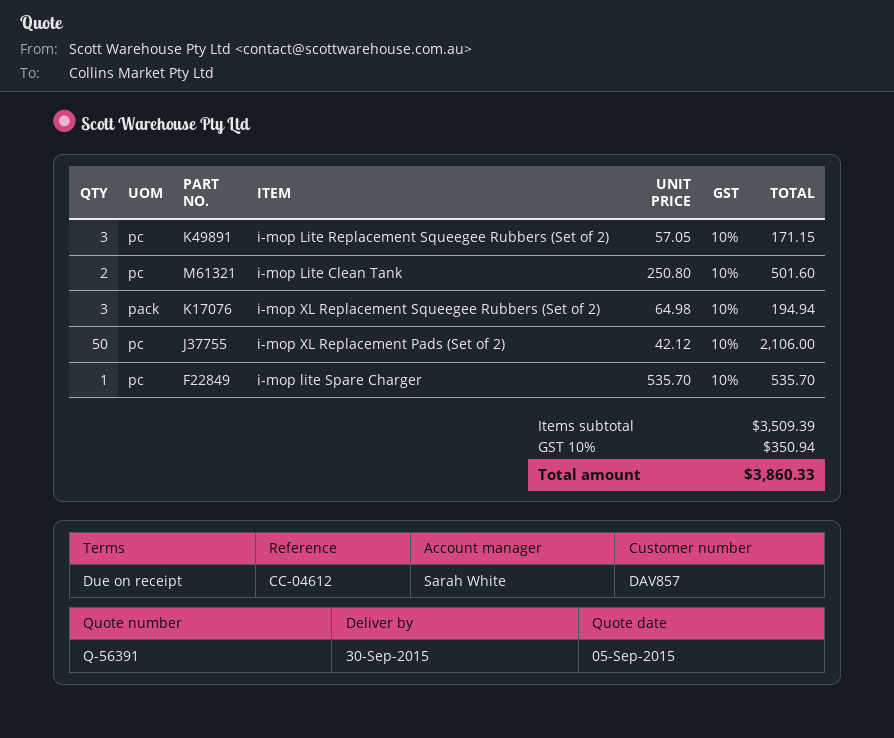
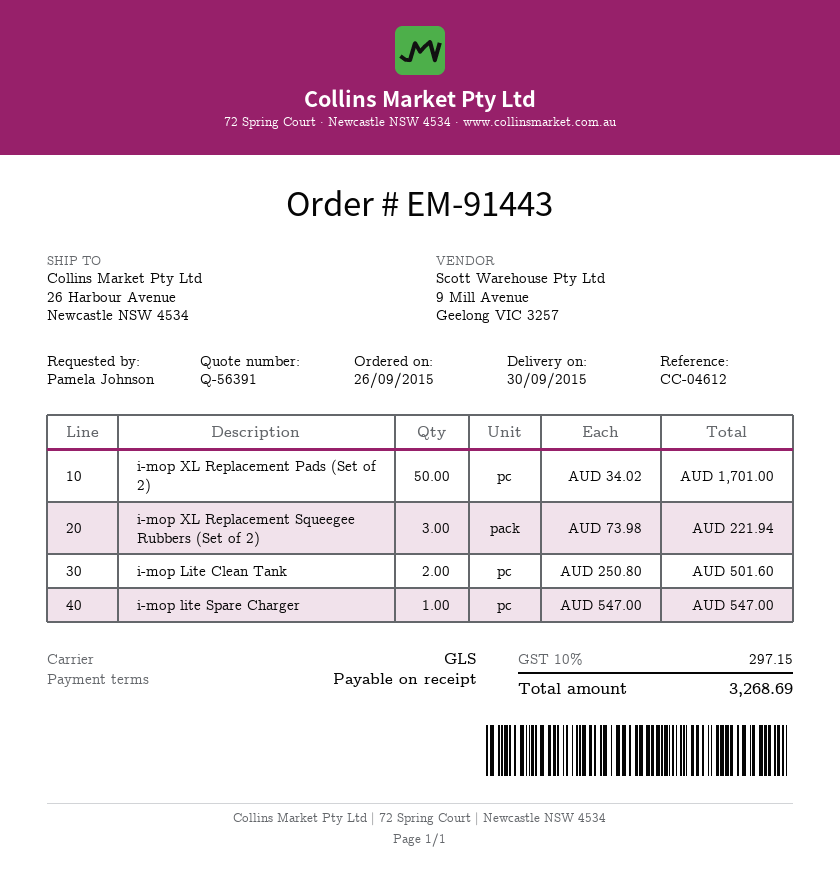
i-mop Lite Replacement Squeegee Rubbers (Set of 2): 3 x 57.05 = 171.15 -> none
i-mop XL Replacement Squeegee Rubbers (Set of 2): 3 x 64.98 = 194.94 -> 3 x 73.98 = 221.94
i-mop XL Replacement Pads (Set of 2): 50 x 42.12 = 2106.00 -> 50 x 34.02 = 1701.00
i-mop lite Spare Charger: 1 x 535.70 = 535.70 -> 1 x 547.00 = 547.00
tax: 10% = 350.94 -> 10% = 297.15
total: 3860.33 -> 3268.69

